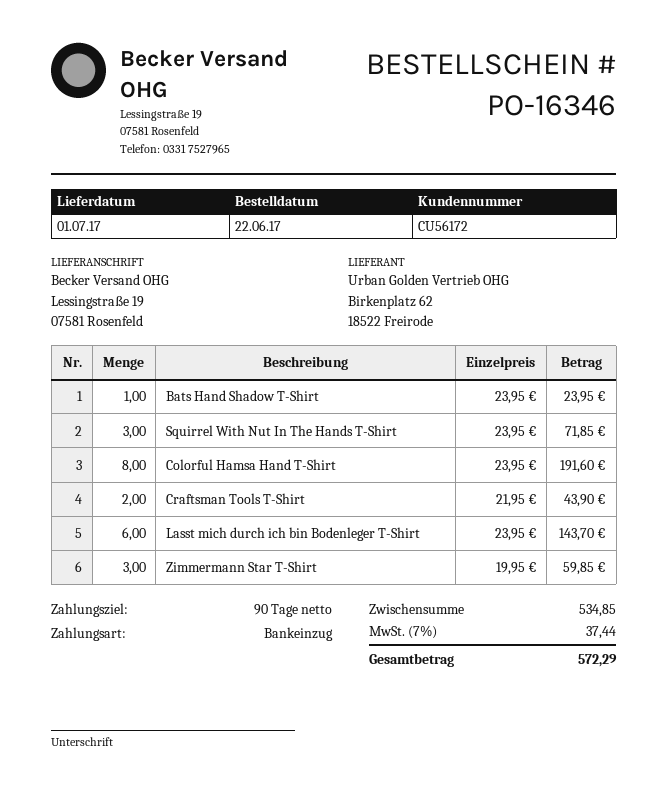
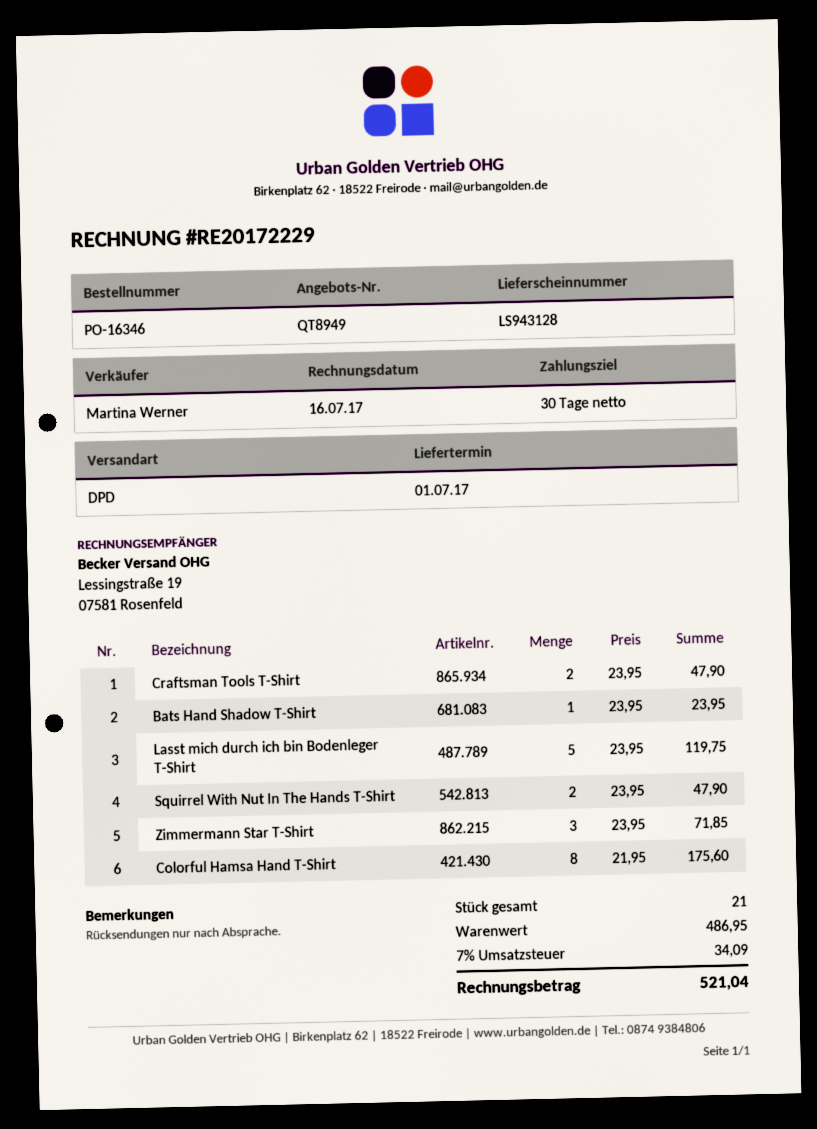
payment terms: 90 days -> 30 days
Squirrel With Nut In The Hands T-Shirt: 3 x 23.95 = 71.85 -> 2 x 23.95 = 47.90
Colorful Hamsa Hand T-Shirt: 8 x 23.95 = 191.60 -> 8 x 21.95 = 175.60
Craftsman Tools T-Shirt: 2 x 21.95 = 43.90 -> 2 x 23.95 = 47.90
Lasst mich durch ich bin Bodenleger T-Shirt: 6 x 23.95 = 143.70 -> 5 x 23.95 = 119.75
Zimmermann Star T-Shirt: 3 x 19.95 = 59.85 -> 3 x 23.95 = 71.85
subtotal: 534.85 -> 486.95
tax: 7% = 37.44 -> 7% = 34.09
total: 572.29 -> 521.04

